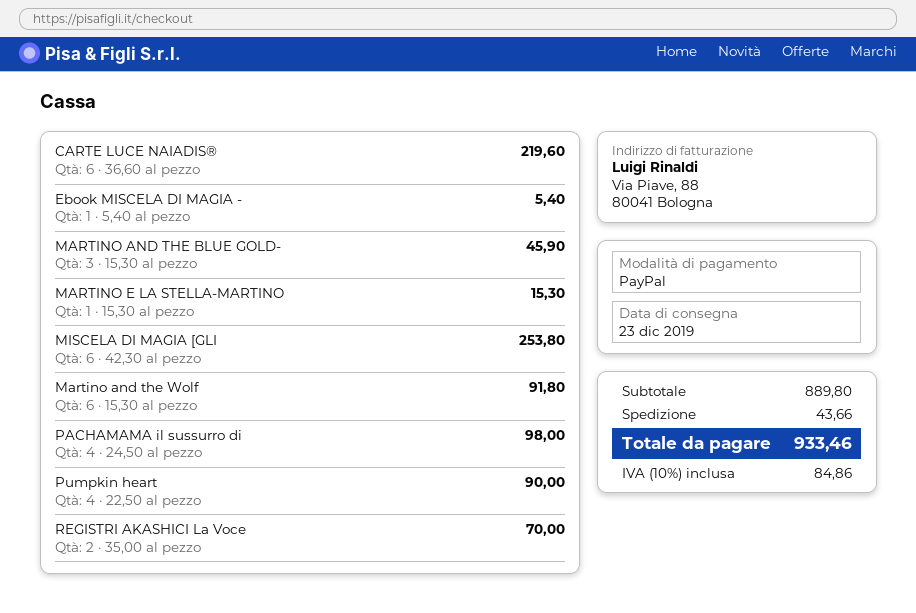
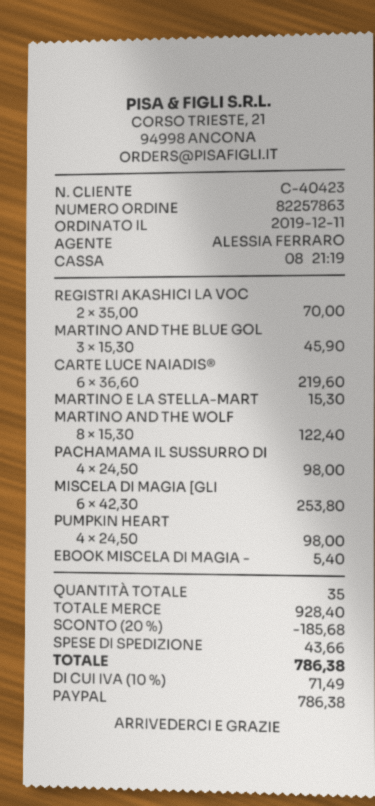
Martino and the Wolf: 6 x 15.30 = 91.80 -> 8 x 15.30 = 122.40
Pumpkin heart: 4 x 22.50 = 90.00 -> 4 x 24.50 = 98.00
subtotal: 889.80 -> 928.40
discount: none -> 20% = 185.68
tax: 10% = 84.86 -> 10% = 71.49
total: 933.46 -> 786.38

